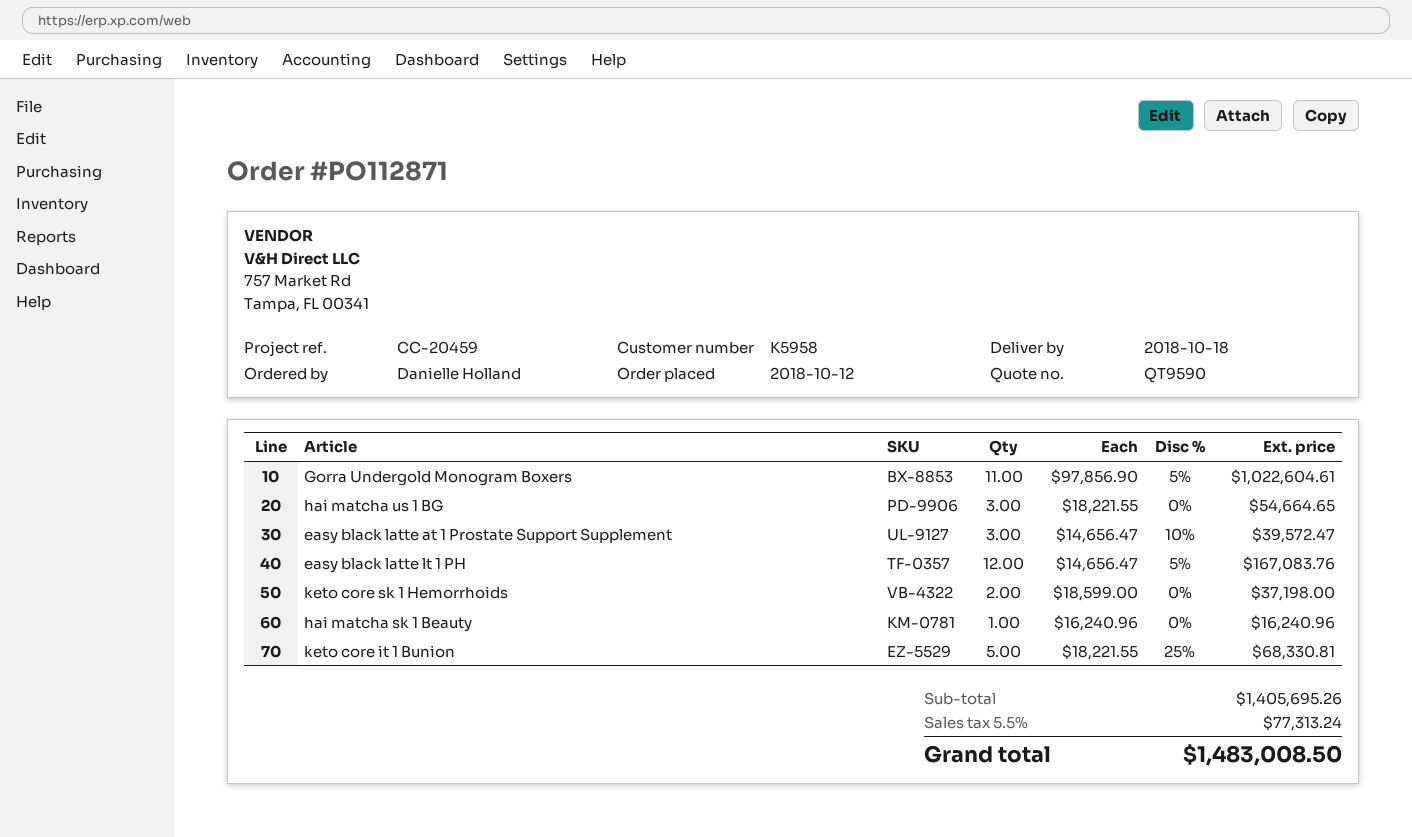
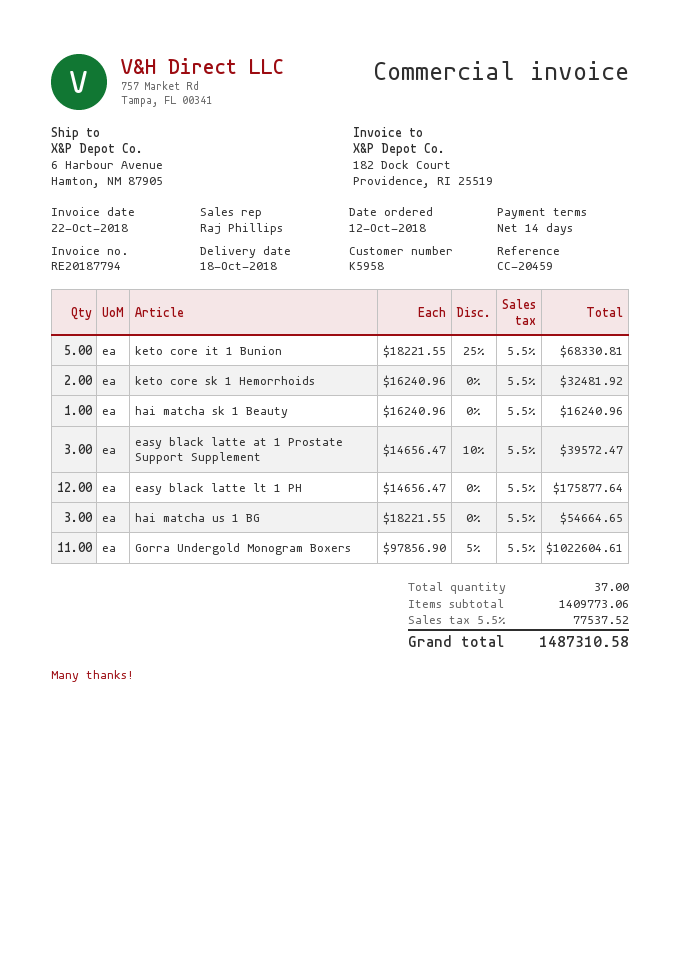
easy black latte lt 1 PH: 12 x 14656.47 - 5% = 167083.76 -> 12 x 14656.47 = 175877.64
keto core sk 1 Hemorrhoids: 2 x 18599.00 = 37198.00 -> 2 x 16240.96 = 32481.92
subtotal: 1405695.26 -> 1409773.06
tax: 5.5% = 77313.24 -> 5.5% = 77537.52
total: 1483008.50 -> 1487310.58

